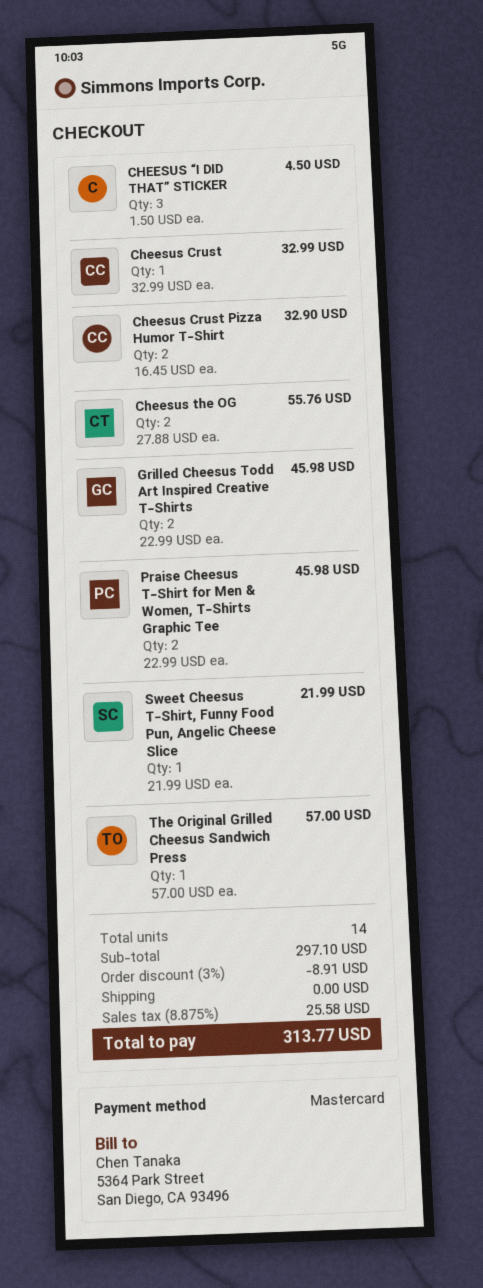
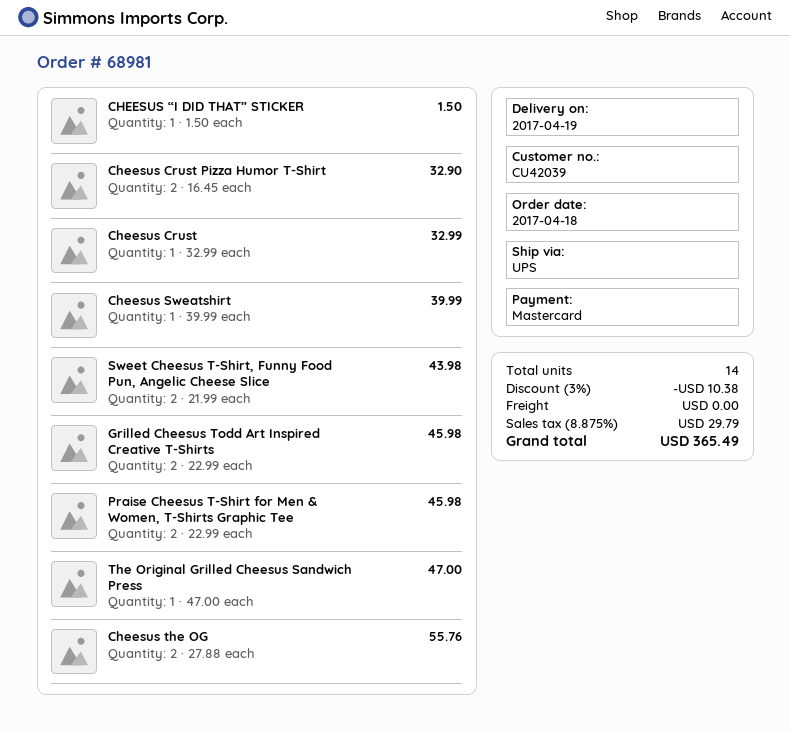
CHEESUS “I DID THAT” STICKER: 3 x 1.50 = 4.50 -> 1 x 1.50 = 1.50
Sweet Cheesus T-Shirt, Funny Food Pun, Angelic Cheese Slice: 1 x 21.99 = 21.99 -> 2 x 21.99 = 43.98
The Original Grilled Cheesus Sandwich Press: 1 x 57.00 = 57.00 -> 1 x 47.00 = 47.00
Cheesus Sweatshirt: none -> 1 x 39.99 = 39.99
discount: 3% = 8.91 -> 3% = 10.38
tax: 8.875% = 25.58 -> 8.875% = 29.79
total: 313.77 -> 365.49

